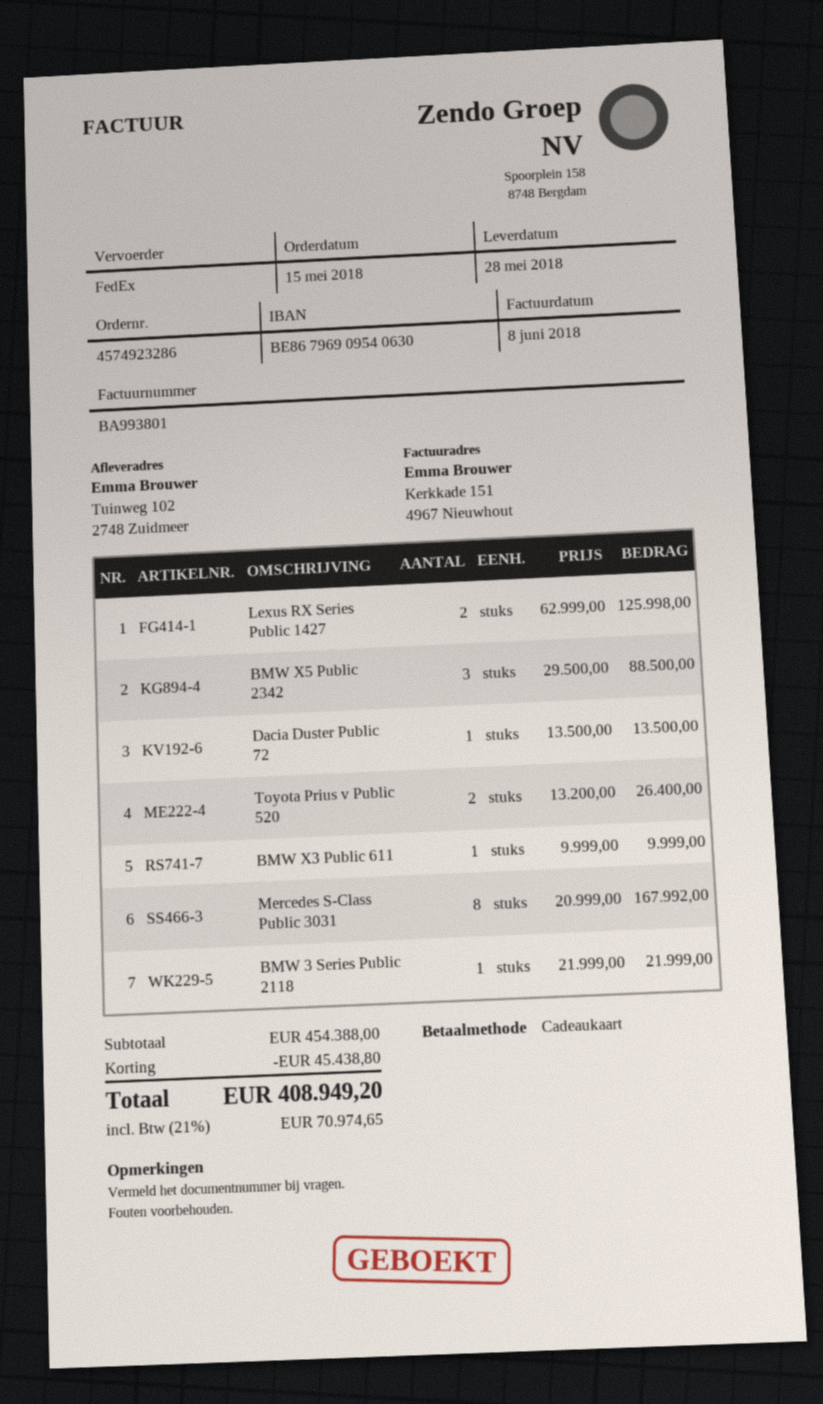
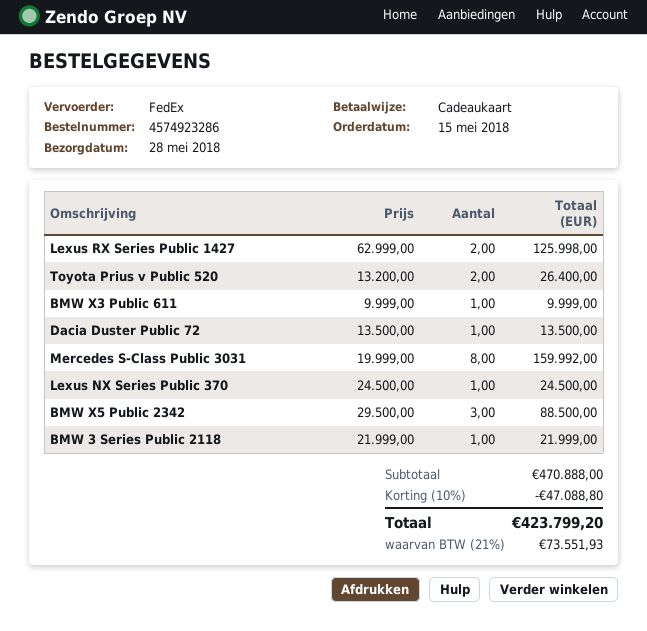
Mercedes S-Class Public 3031: 8 x 20999.00 = 167992.00 -> 8 x 19999.00 = 159992.00
Lexus NX Series Public 370: none -> 1 x 24500.00 = 24500.00
subtotal: 454388.00 -> 470888.00
discount: 45438.80 -> 47088.80
tax: 21% = 70974.65 -> 21% = 73551.93
total: 408949.20 -> 423799.20

